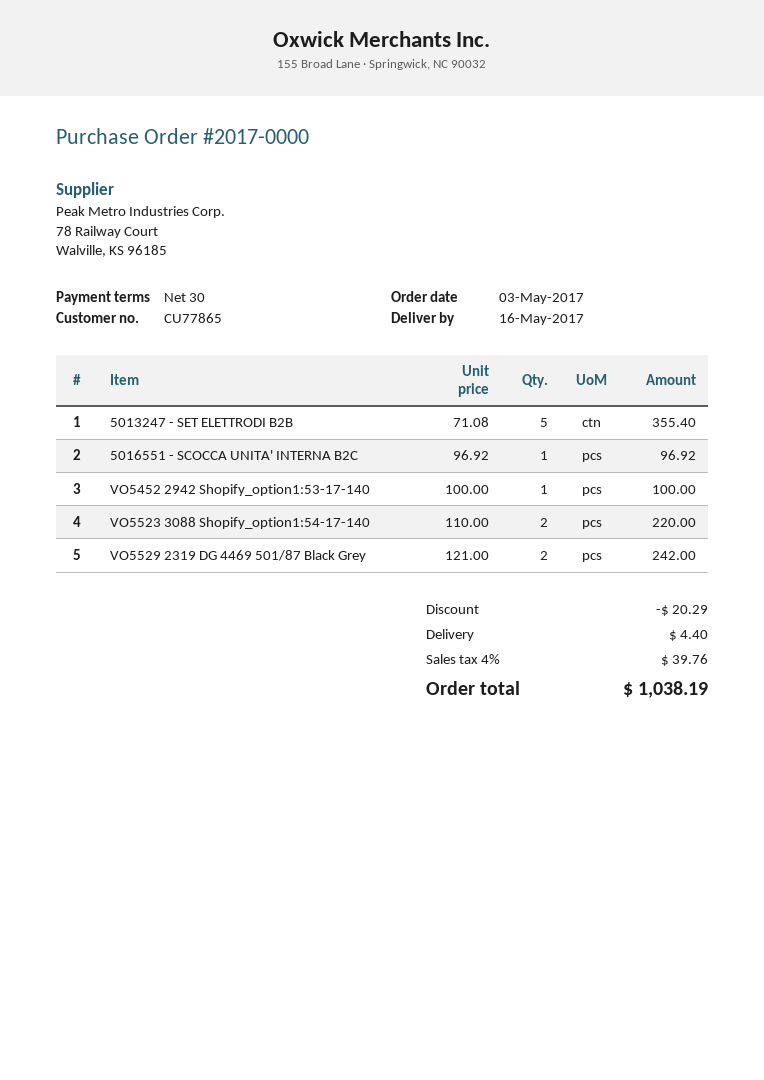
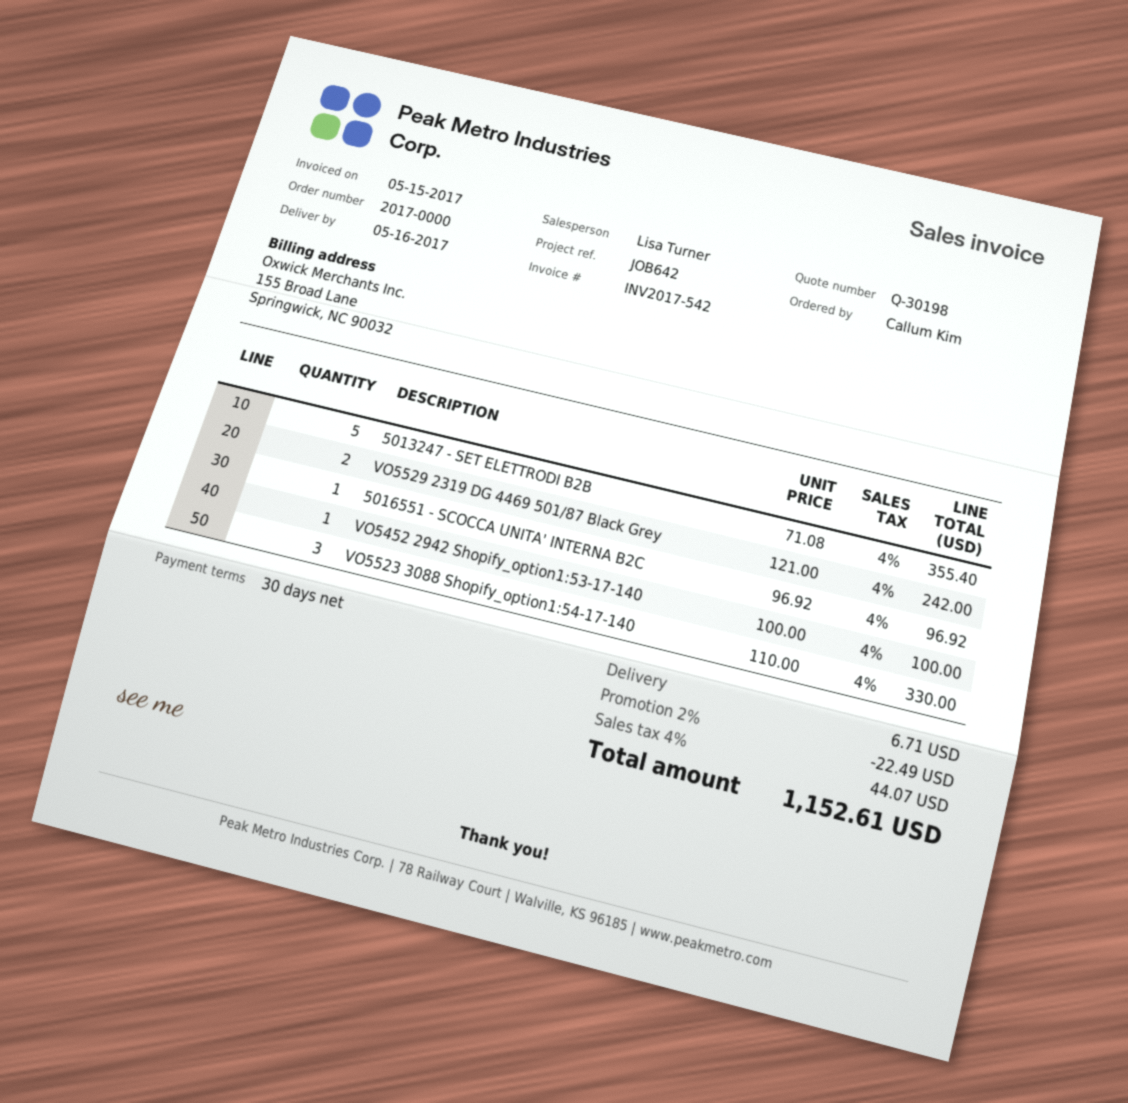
VO5523 3088 Shopify_option1:54-17-140: 2 x 110.00 = 220.00 -> 3 x 110.00 = 330.00
discount: 20.29 -> 22.49
shipping: 4.40 -> 6.71
tax: 4% = 39.76 -> 4% = 44.07
total: 1038.19 -> 1152.61

